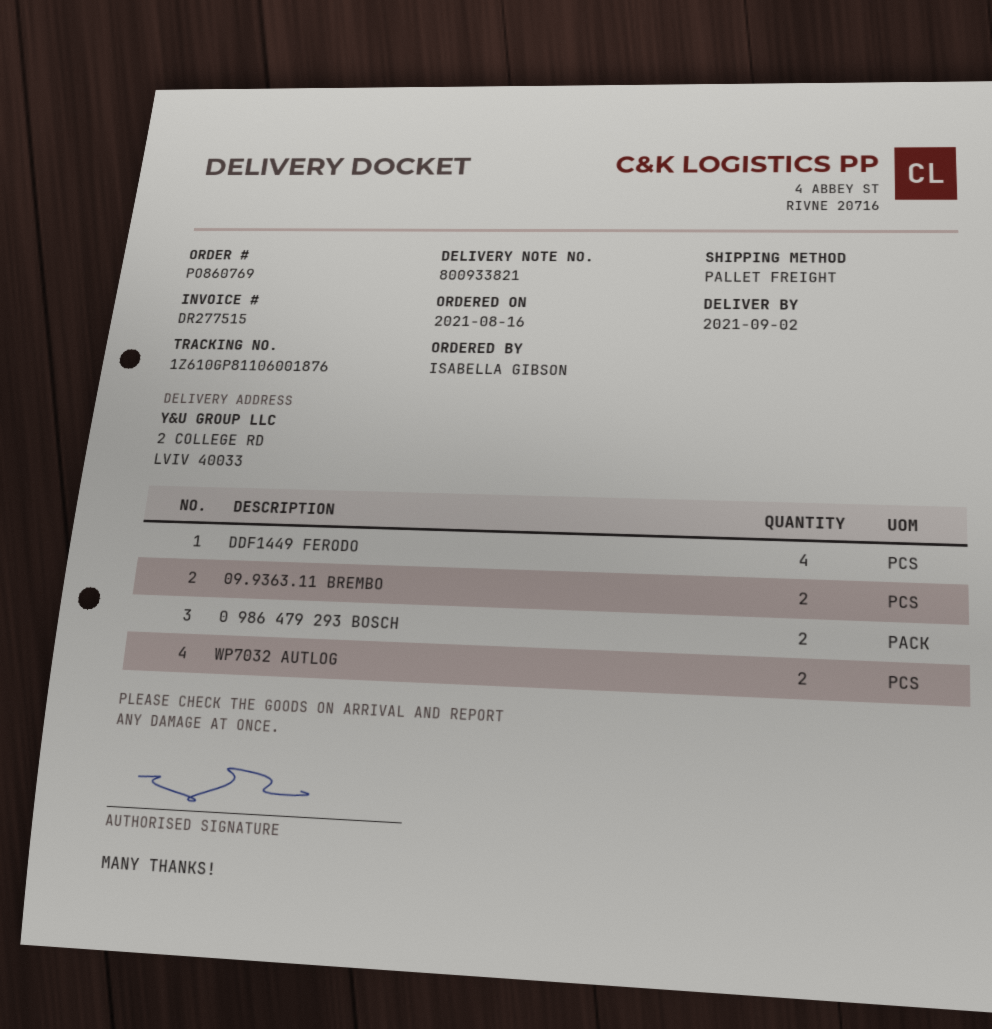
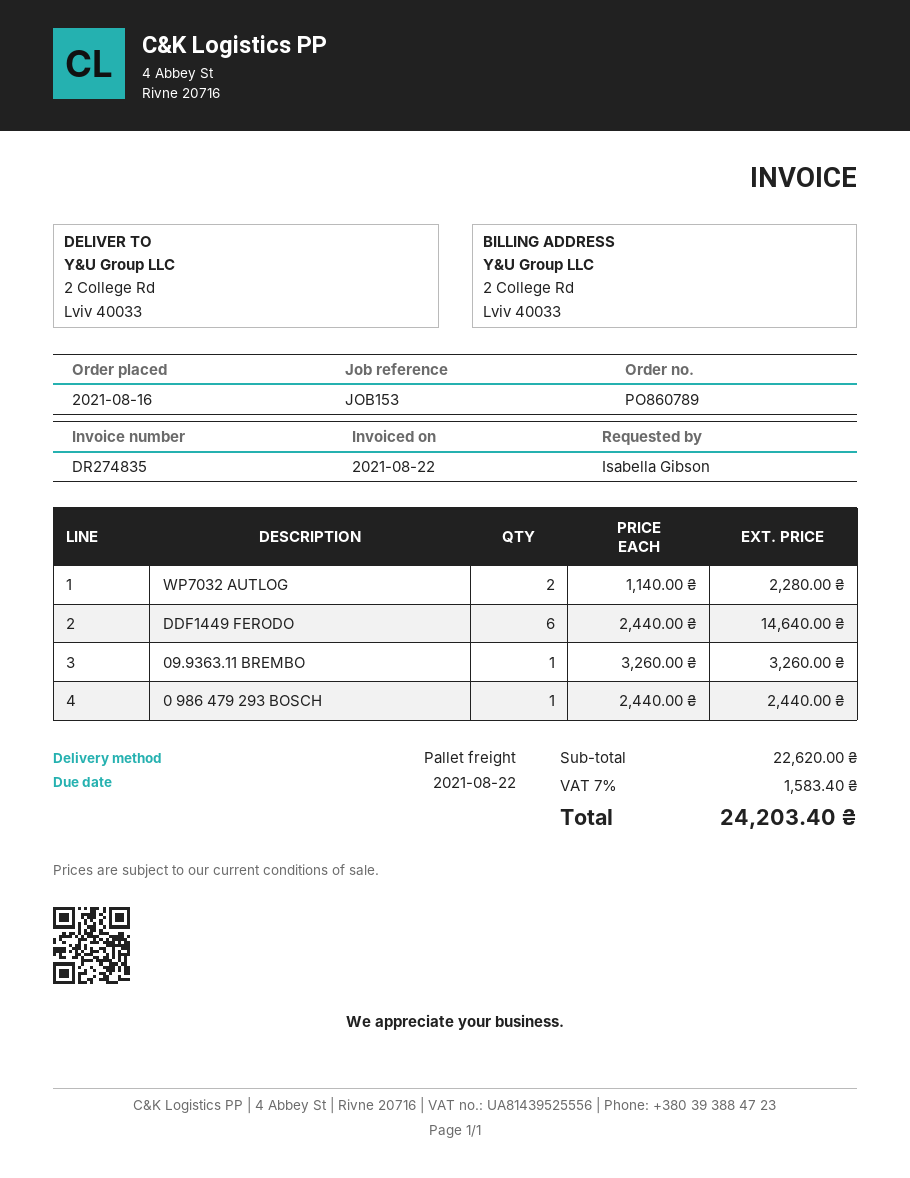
order number: PO860769 -> PO860789
invoice number: DR277515 -> DR274835
DDF1449 FERODO: 4 -> 6
09.9363.11 BREMBO: 2 -> 1
0 986 479 293 BOSCH: 2 -> 1

